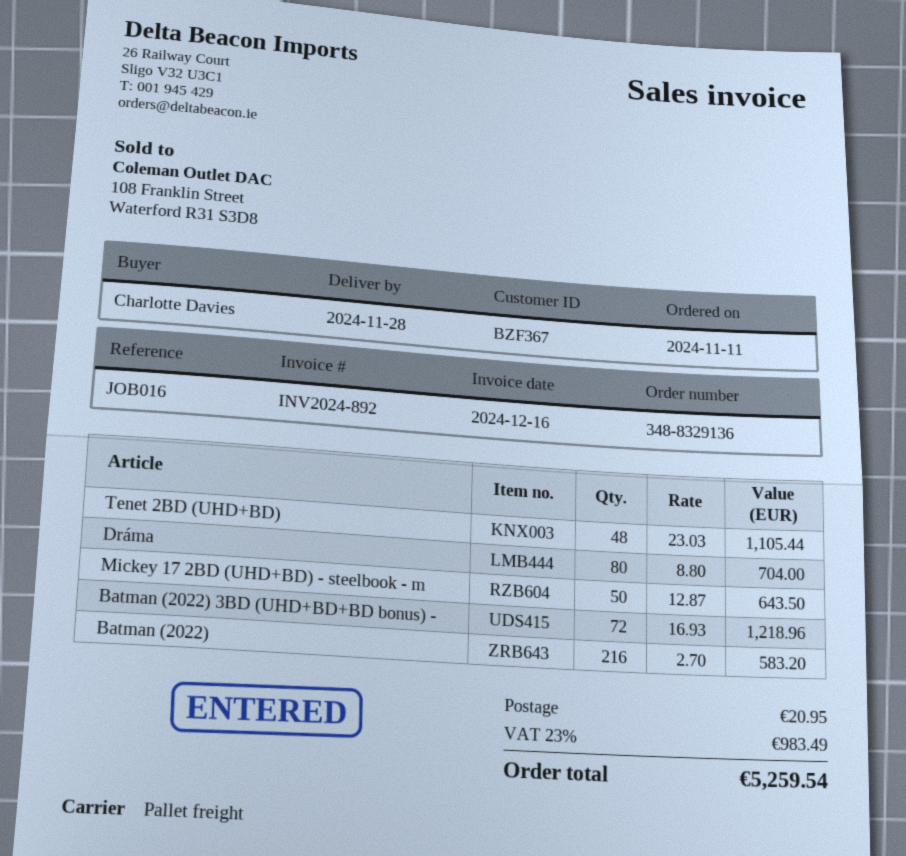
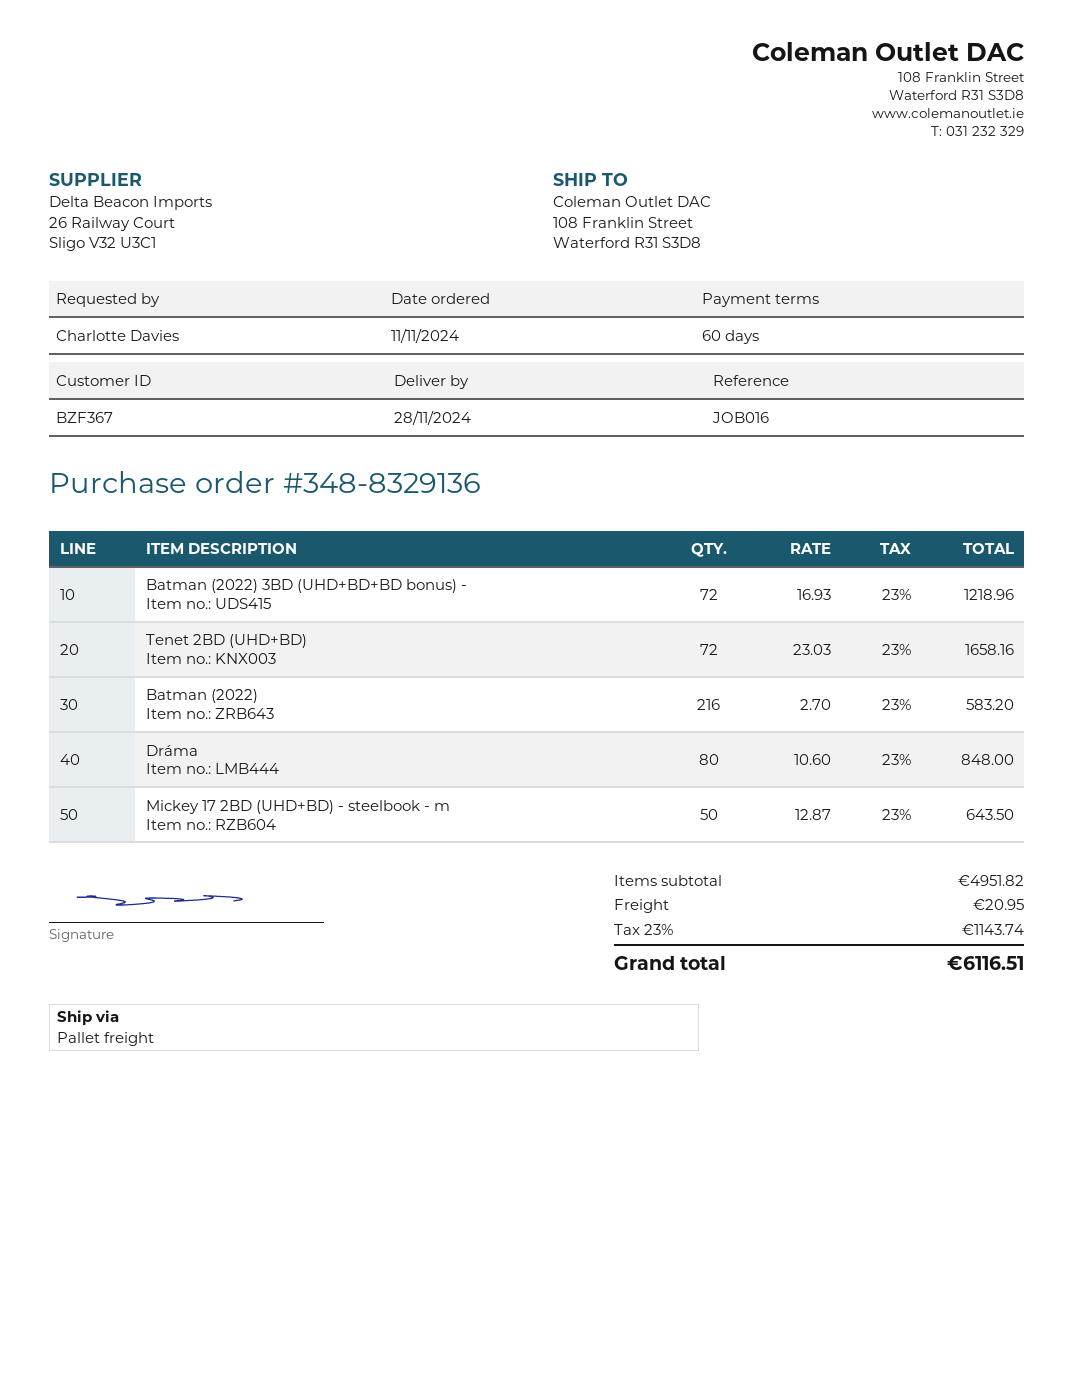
Tenet 2BD (UHD+BD): 48 x 23.03 = 1105.44 -> 72 x 23.03 = 1658.16
Dráma: 80 x 8.80 = 704.00 -> 80 x 10.60 = 848.00
tax: 23% = 983.49 -> 23% = 1143.74
total: 5259.54 -> 6116.51

